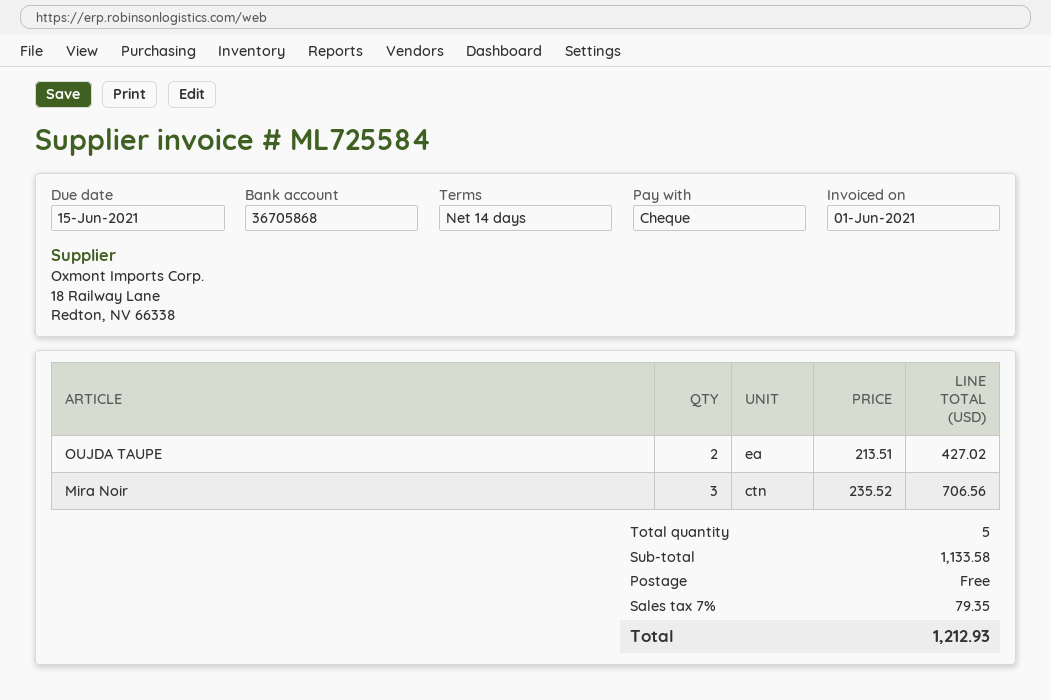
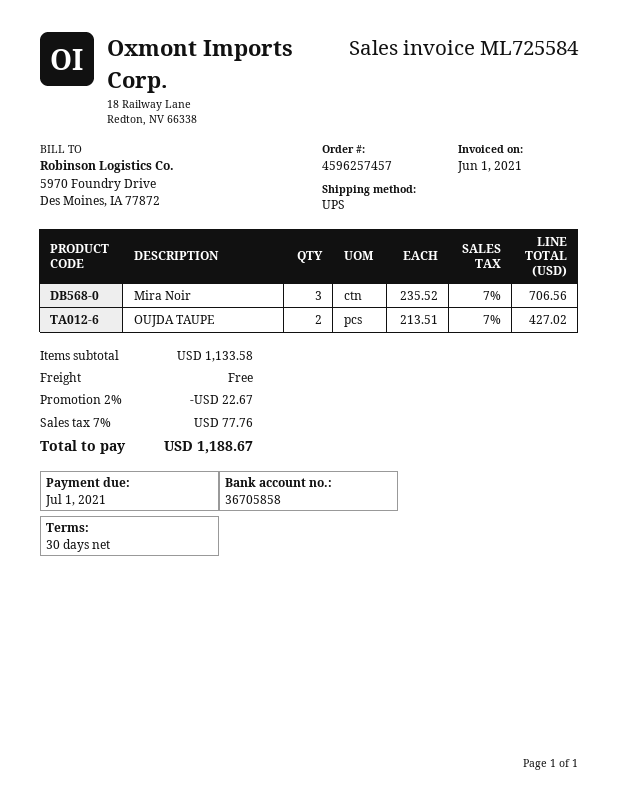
payment terms: 14 days -> 30 days
due date: 2021-06-15 -> 2021-07-01
bank account: 36705868 -> 36705858
discount: none -> 2% = 22.67
tax: 7% = 79.35 -> 7% = 77.76
total: 1212.93 -> 1188.67

